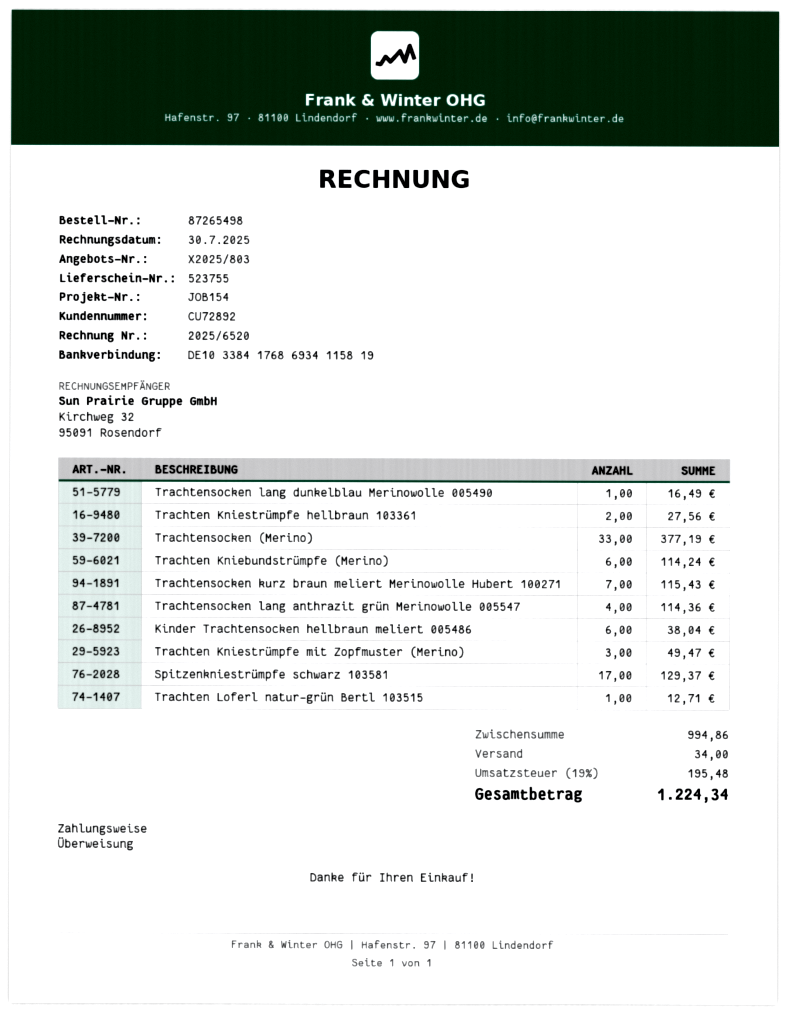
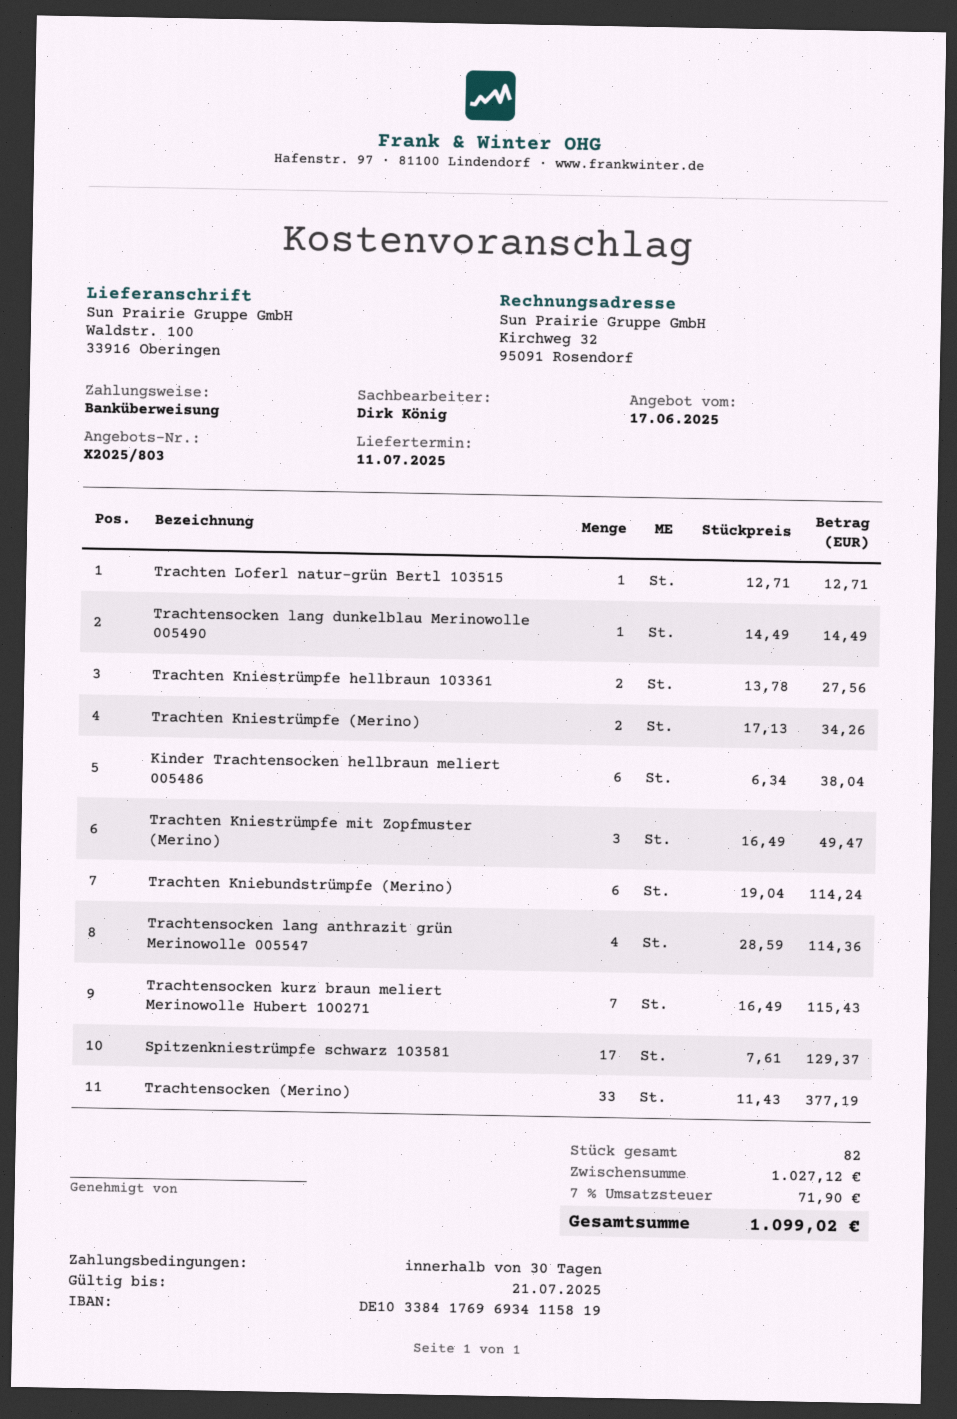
bank account: DE10338417686934115819 -> DE10338417696934115819
Trachtensocken lang dunkelblau Merinowolle 005490: 1 for 16.49 -> 1 for 14.49
Trachten Kniestrümpfe (Merino): none -> 2 for 34.26
subtotal: 994.86 -> 1027.12
shipping: 34.00 -> none
tax: 19% = 195.48 -> 7% = 71.90
total: 1224.34 -> 1099.02

